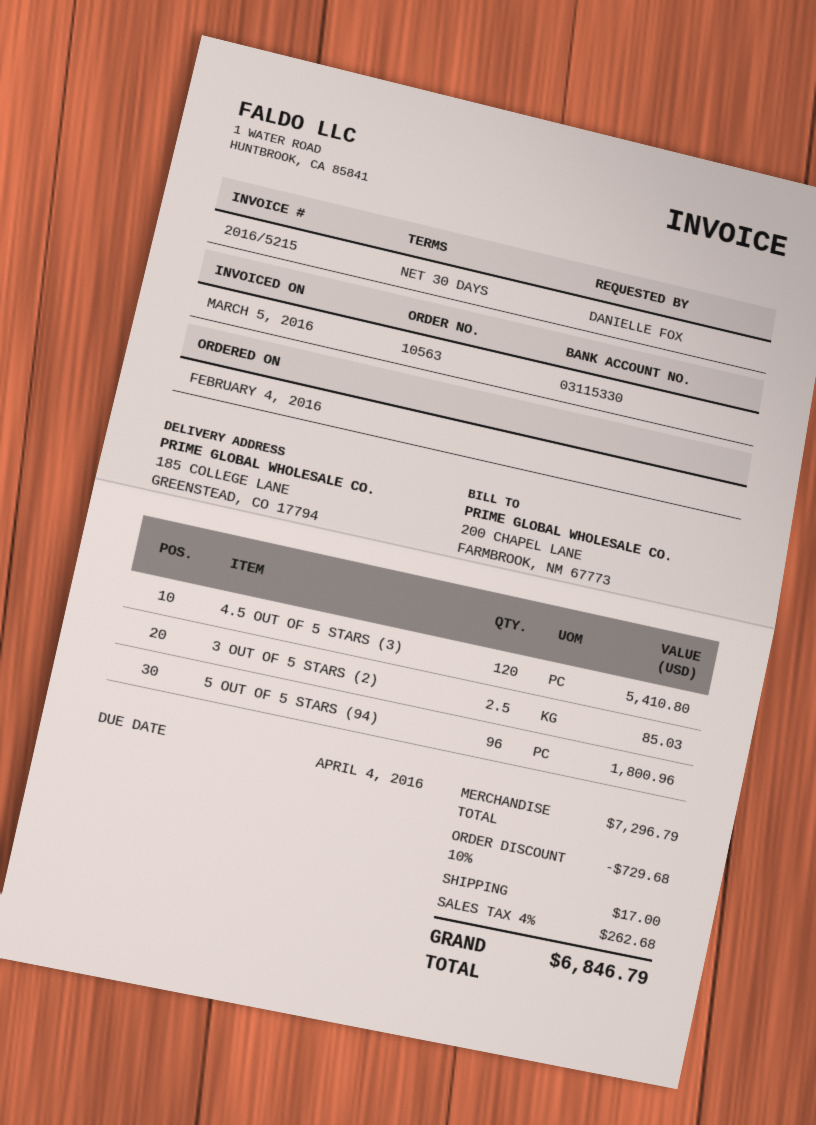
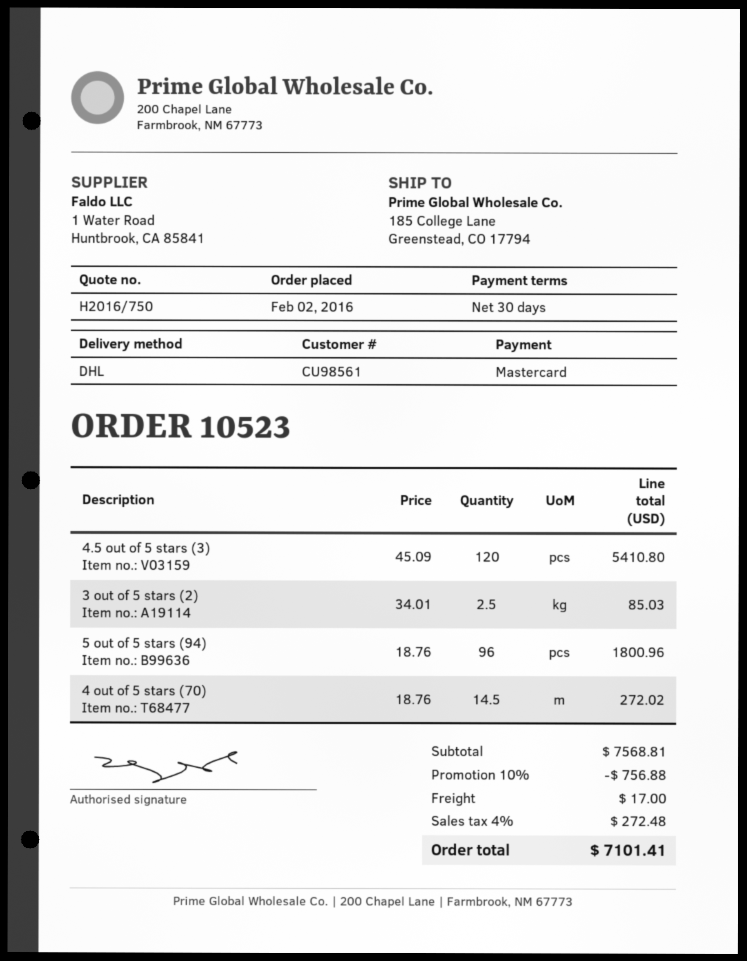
order number: 10563 -> 10523
order date: 2016-02-04 -> 2016-02-02
4 out of 5 stars (70): none -> 14.5 for 272.02
subtotal: 7296.79 -> 7568.81
discount: 10% = 729.68 -> 10% = 756.88
tax: 4% = 262.68 -> 4% = 272.48
total: 6846.79 -> 7101.41

